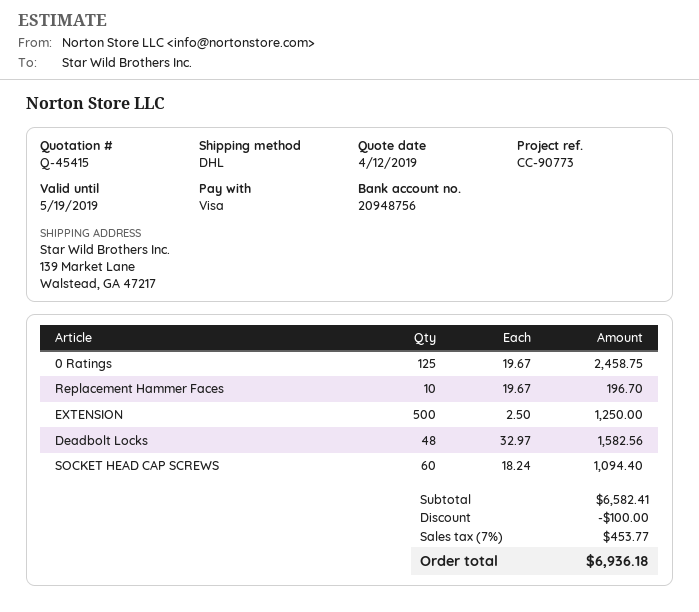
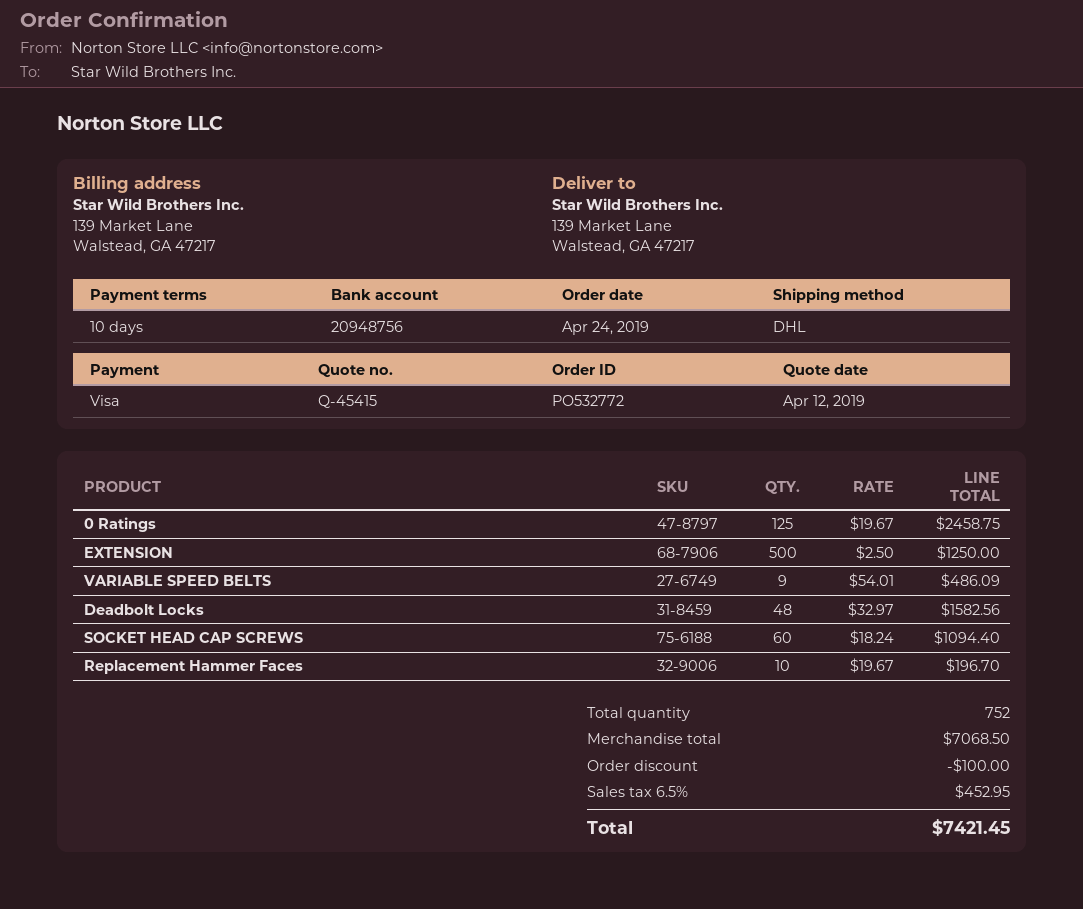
VARIABLE SPEED BELTS: none -> 9 x 54.01 = 486.09
subtotal: 6582.41 -> 7068.50
tax: 7% = 453.77 -> 6.5% = 452.95
total: 6936.18 -> 7421.45

